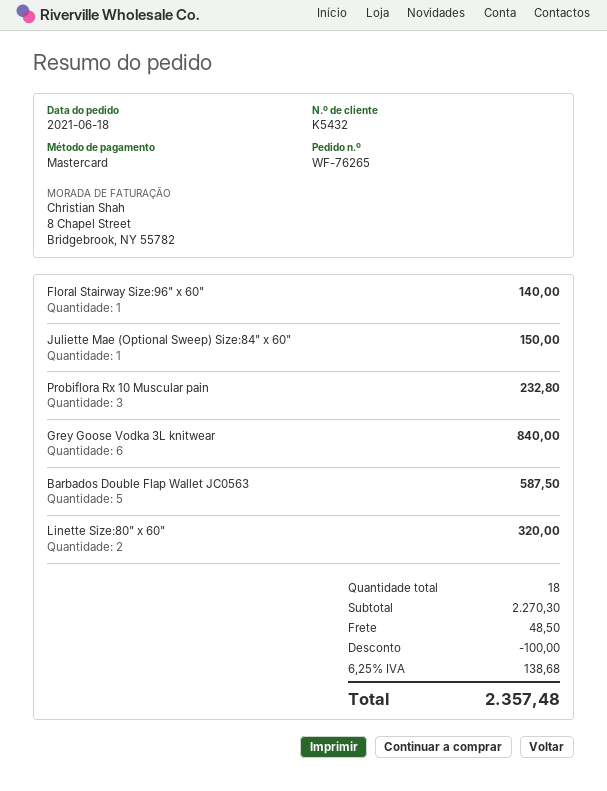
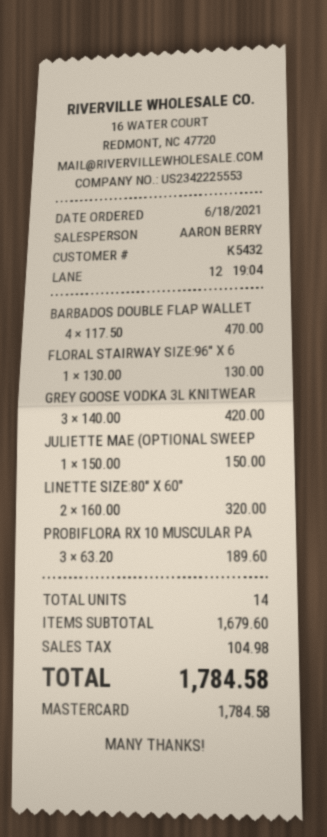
Floral Stairway Size:96" x 60": 1 for 140.00 -> 1 for 130.00
Probiflora Rx 10 Muscular pain: 3 for 232.80 -> 3 for 189.60
Grey Goose Vodka 3L knitwear: 6 for 840.00 -> 3 for 420.00
Barbados Double Flap Wallet JC0563: 5 for 587.50 -> 4 for 470.00
total quantity: 18 -> 14
subtotal: 2270.30 -> 1679.60
discount: 100.00 -> none
shipping: 48.50 -> none
tax: 138.68 -> 104.98
total: 2357.48 -> 1784.58

